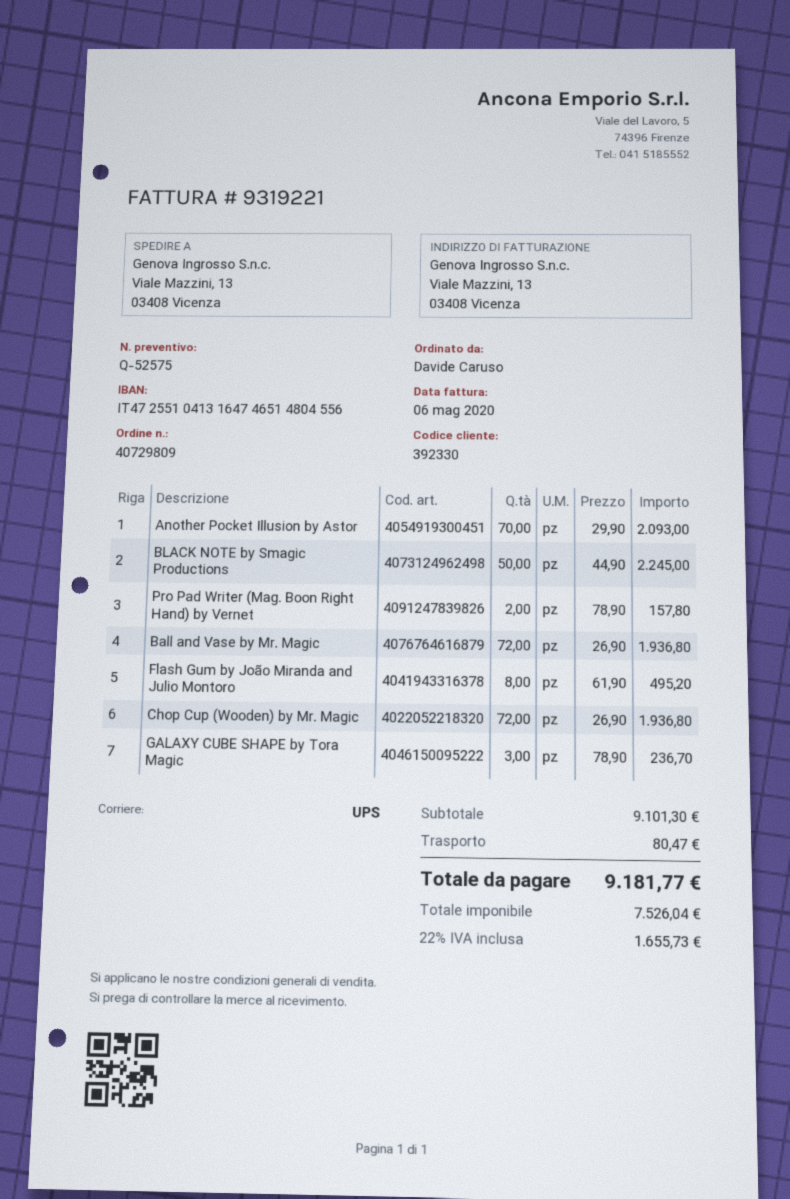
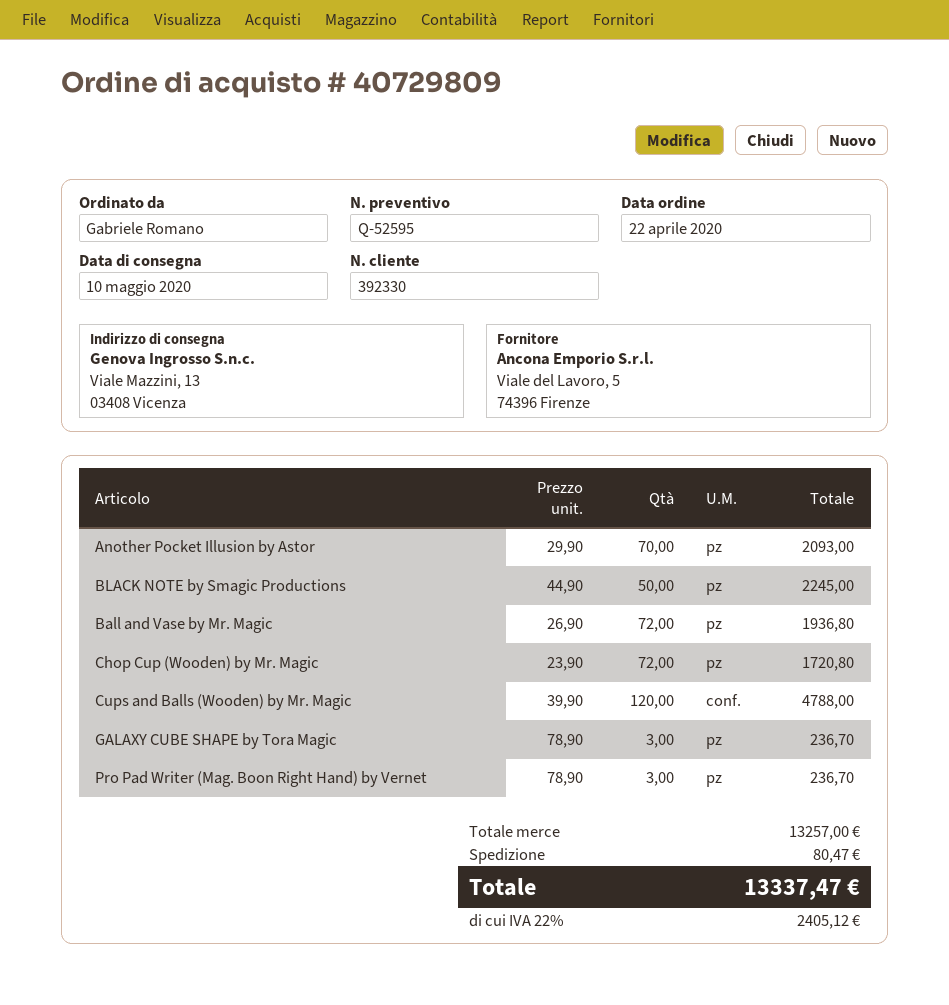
quote number: Q-52575 -> Q-52595
ordered by: Davide Caruso -> Gabriele Romano
Pro Pad Writer (Mag. Boon Right Hand) by Vernet: 2 x 78.90 = 157.80 -> 3 x 78.90 = 236.70
Flash Gum by João Miranda and Julio Montoro: 8 x 61.90 = 495.20 -> none
Chop Cup (Wooden) by Mr. Magic: 72 x 26.90 = 1936.80 -> 72 x 23.90 = 1720.80
Cups and Balls (Wooden) by Mr. Magic: none -> 120 x 39.90 = 4788.00
subtotal: 9101.30 -> 13257.00
tax: 22% = 1655.73 -> 22% = 2405.12
total: 9181.77 -> 13337.47

